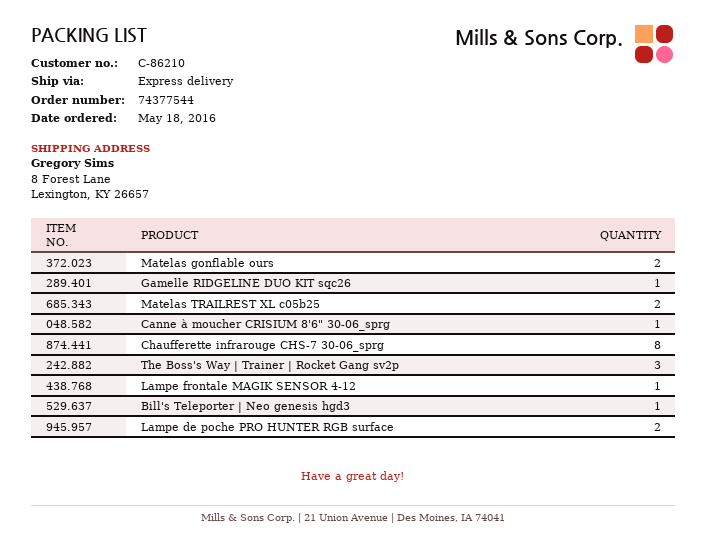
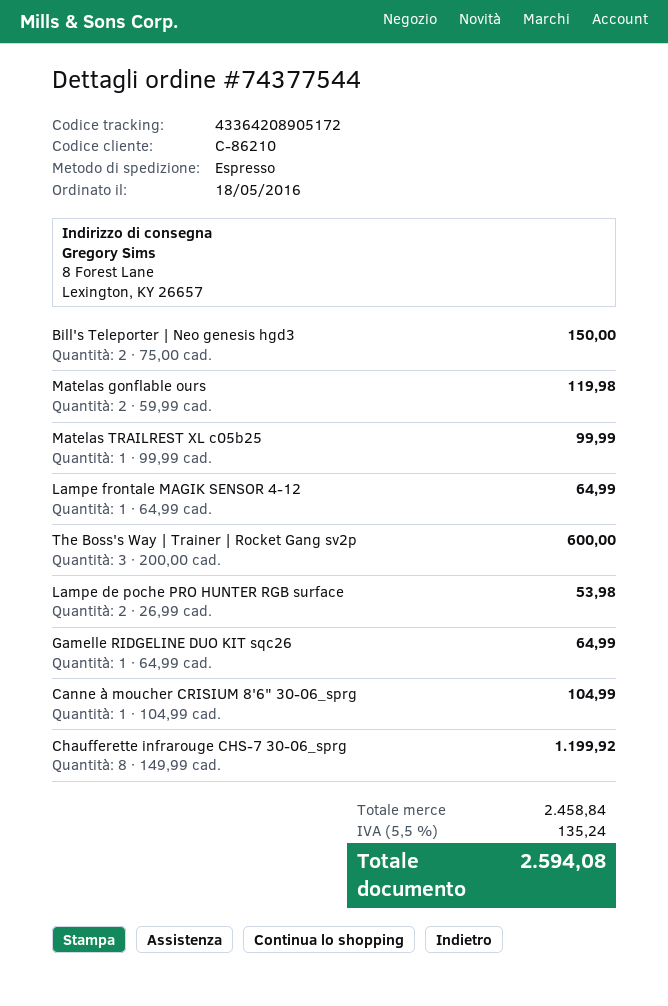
Matelas TRAILREST XL c05b25: 2 -> 1
Bill's Teleporter | Neo genesis hgd3: 1 -> 2

